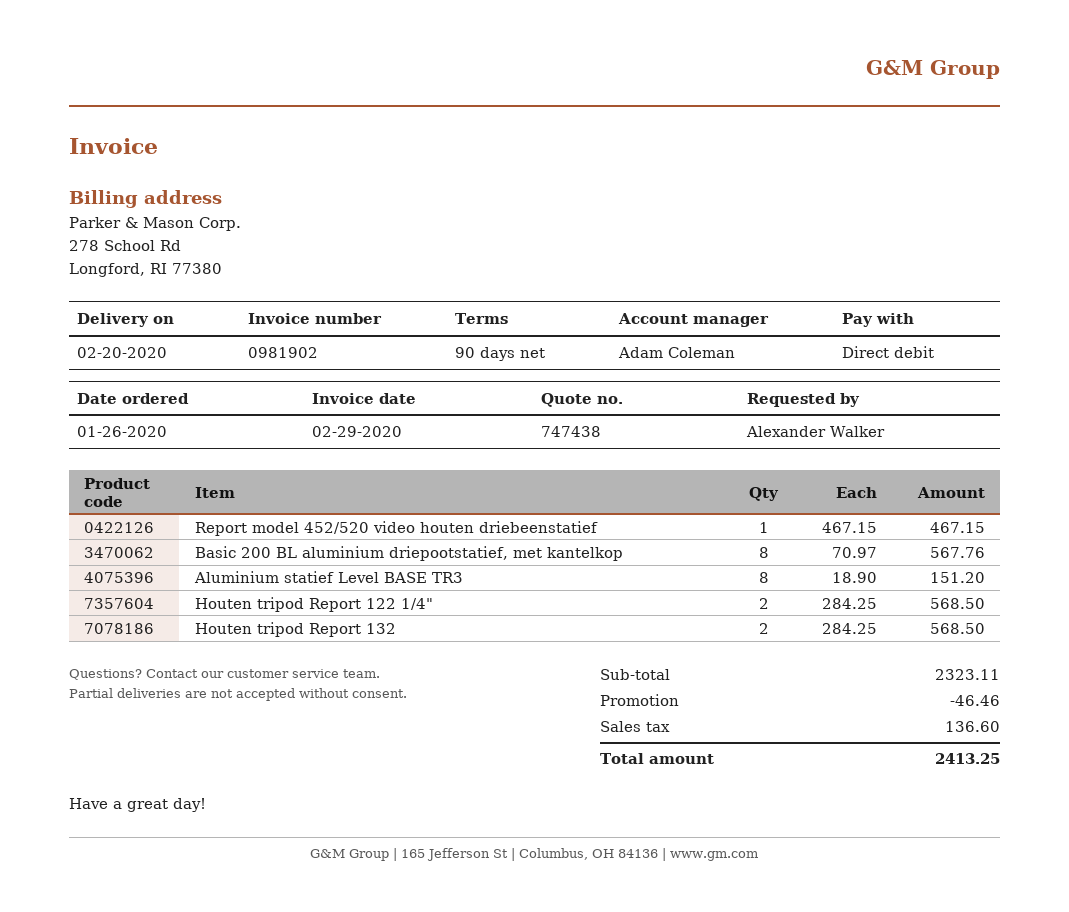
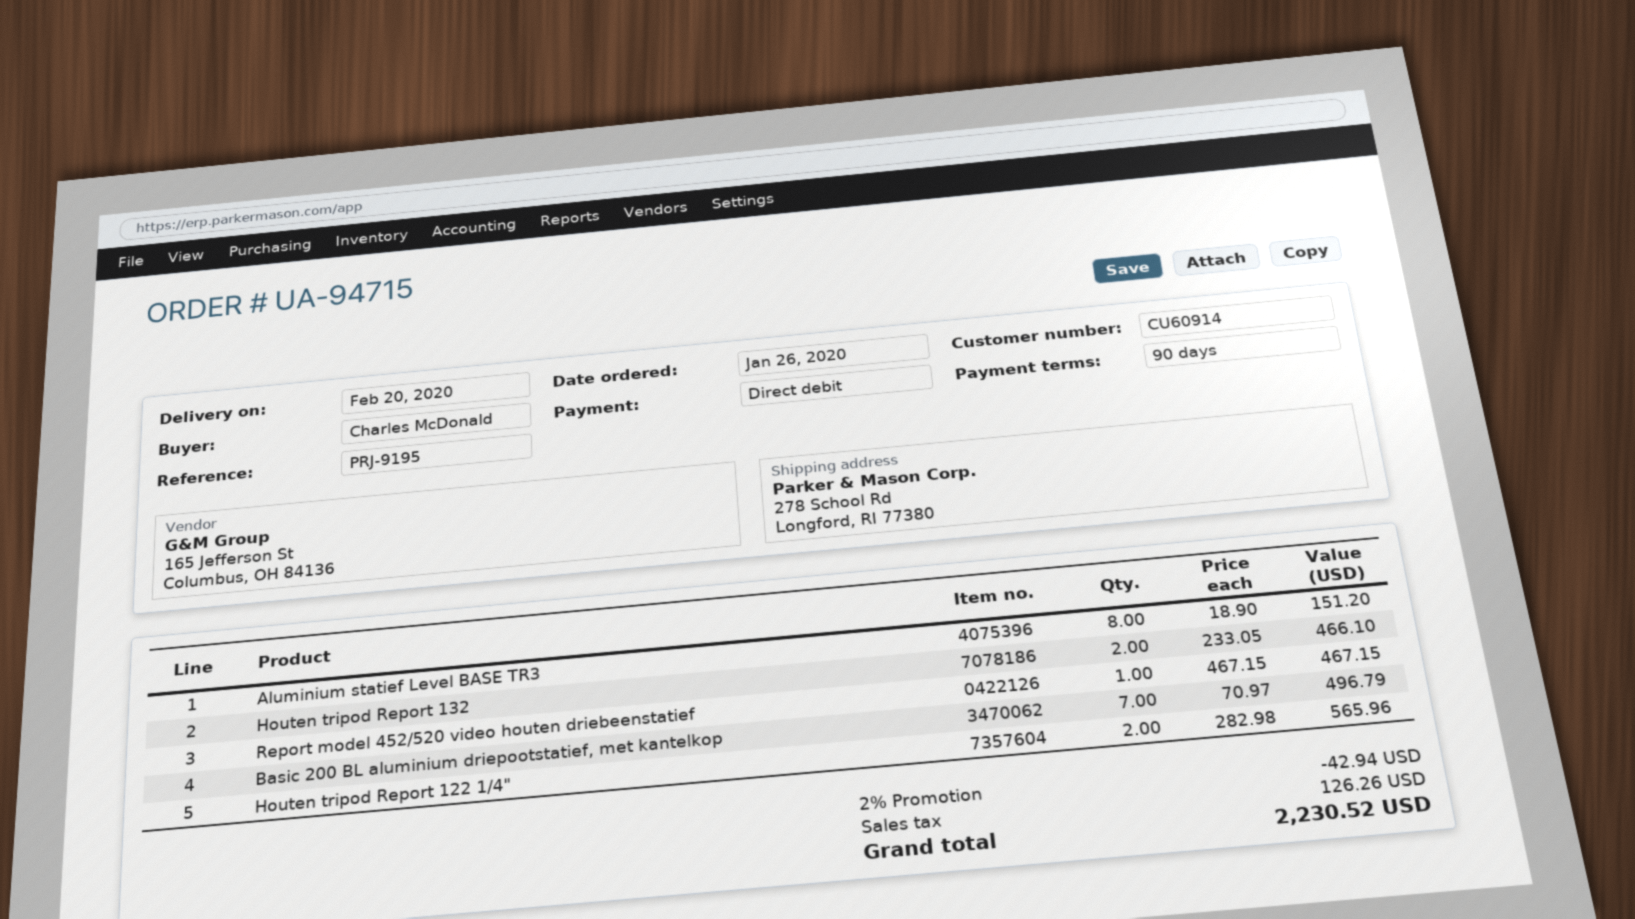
ordered by: Alexander Walker -> Charles McDonald
Basic 200 BL aluminium driepootstatief, met kantelkop: 8 x 70.97 = 567.76 -> 7 x 70.97 = 496.79
Houten tripod Report 122 1/4": 2 x 284.25 = 568.50 -> 2 x 282.98 = 565.96
Houten tripod Report 132: 2 x 284.25 = 568.50 -> 2 x 233.05 = 466.10
discount: 46.46 -> 42.94
tax: 136.60 -> 126.26
total: 2413.25 -> 2230.52

